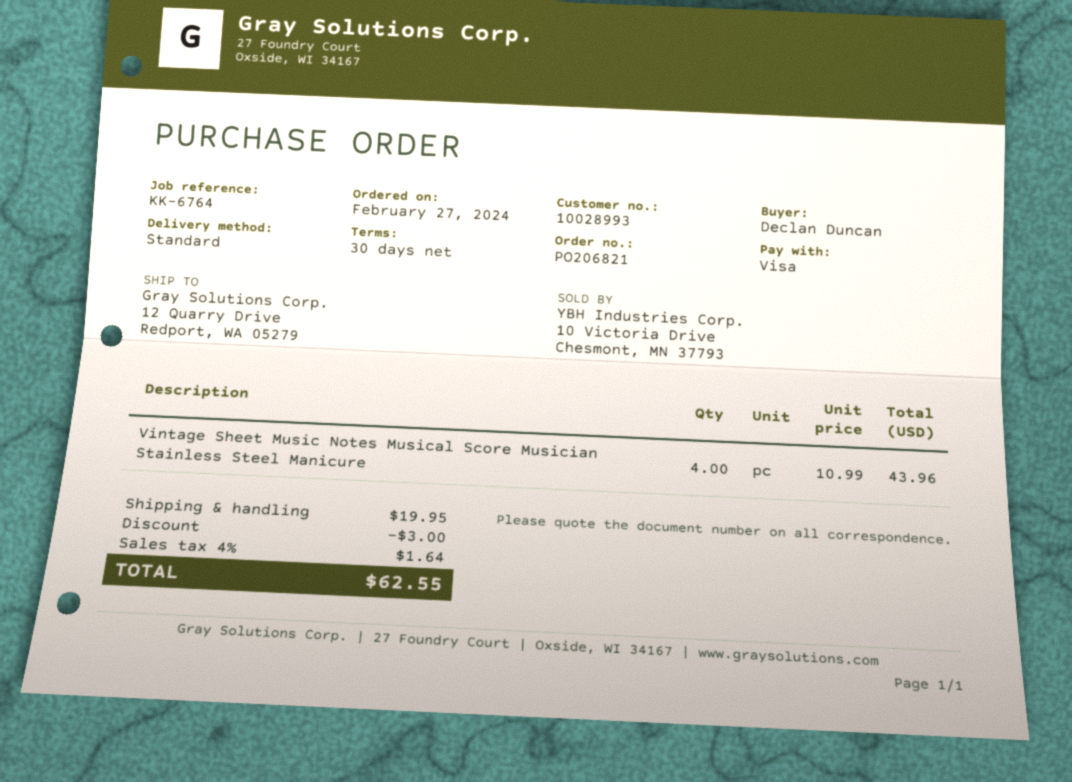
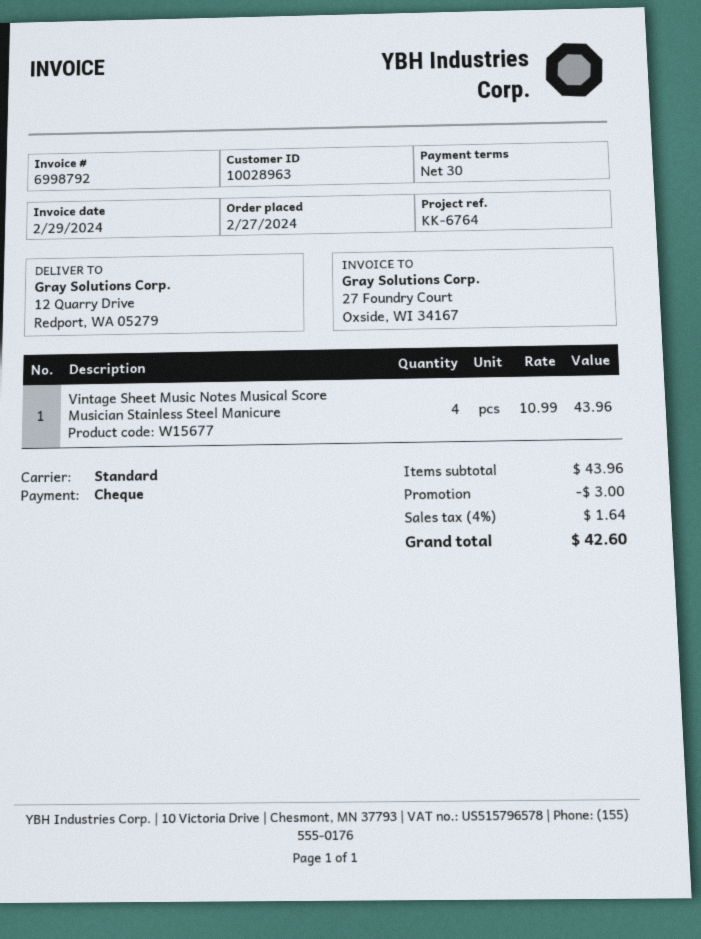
customer number: 10028993 -> 10028963
payment method: Visa -> cheque
shipping: 19.95 -> none
total: 62.55 -> 42.60

